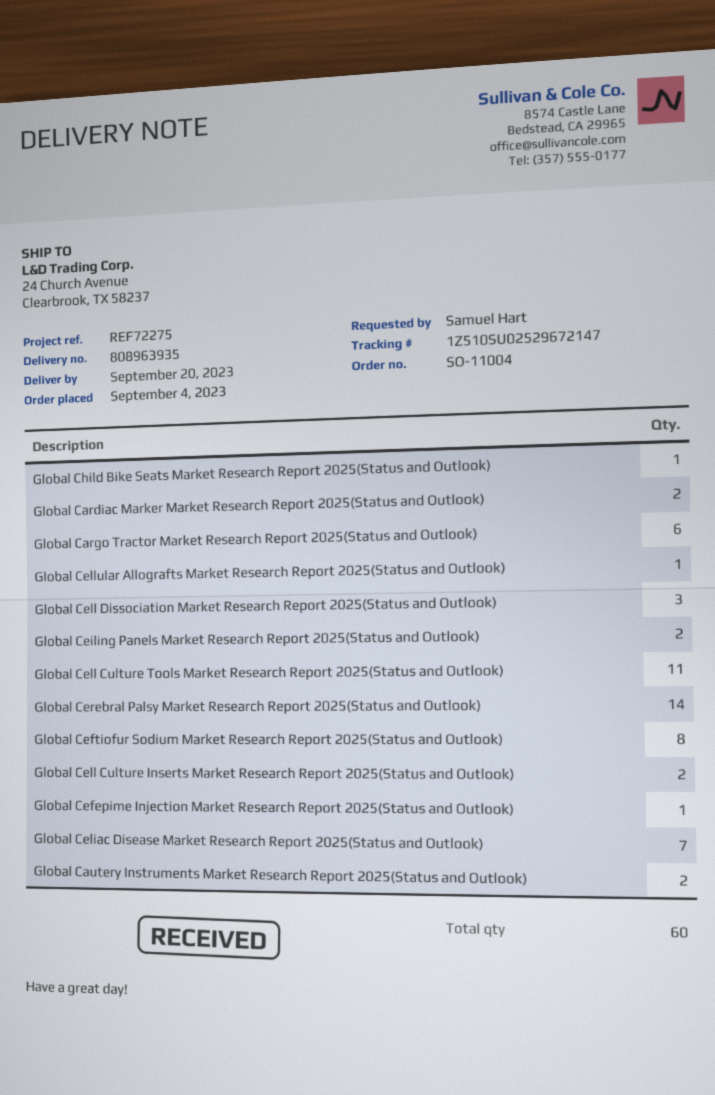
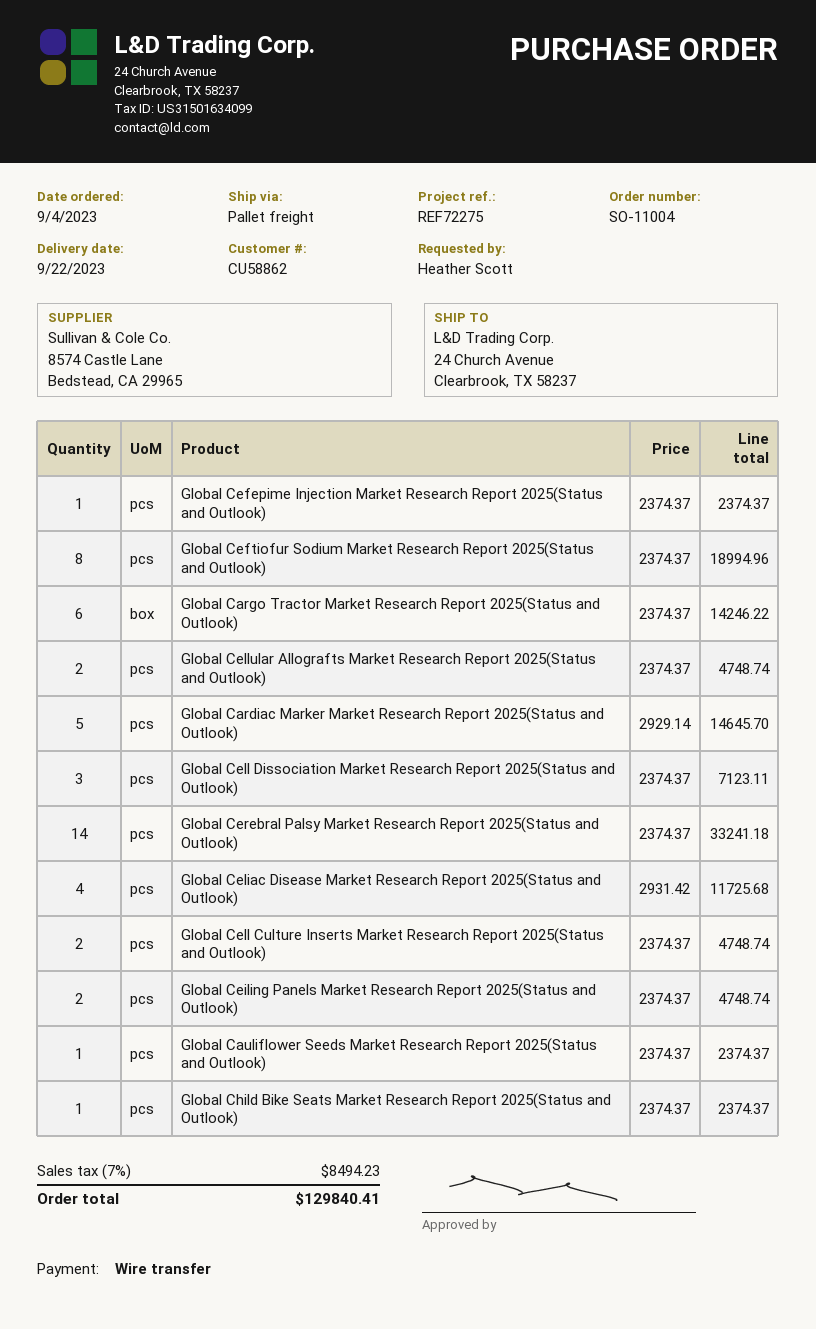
delivery date: 2023-09-20 -> 2023-09-22
ordered by: Samuel Hart -> Heather Scott
Global Cardiac Marker Market Research Report 2025(Status and Outlook): 2 -> 5
Global Cellular Allografts Market Research Report 2025(Status and Outlook): 1 -> 2
Global Cell Culture Tools Market Research Report 2025(Status and Outlook): 11 -> none
Global Celiac Disease Market Research Report 2025(Status and Outlook): 7 -> 4
Global Cautery Instruments Market Research Report 2025(Status and Outlook): 2 -> none
Global Cauliflower Seeds Market Research Report 2025(Status and Outlook): none -> 1

